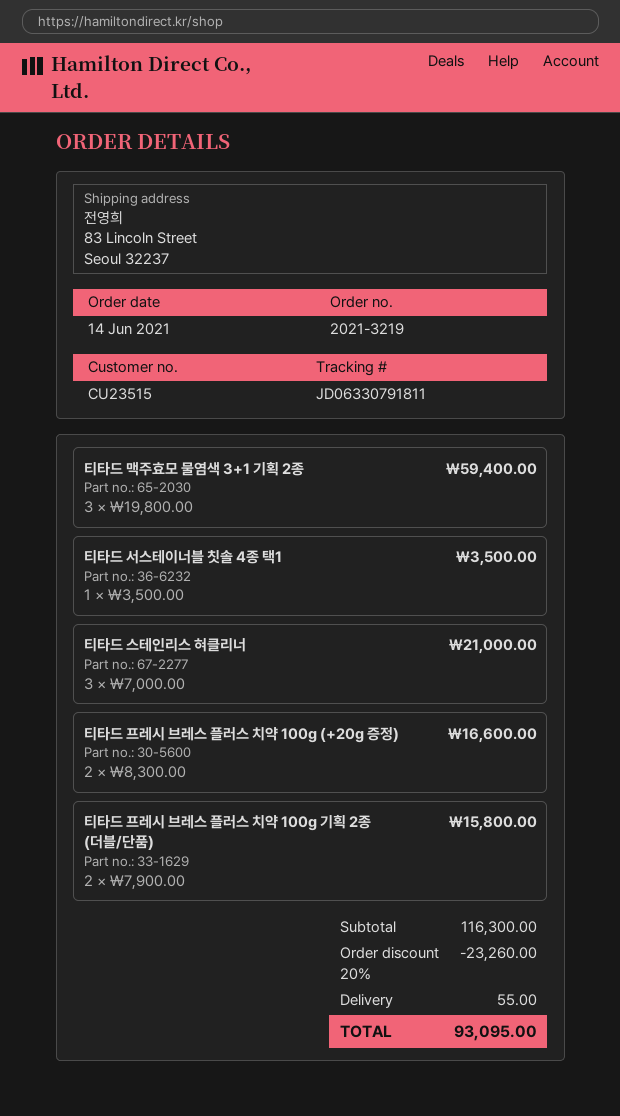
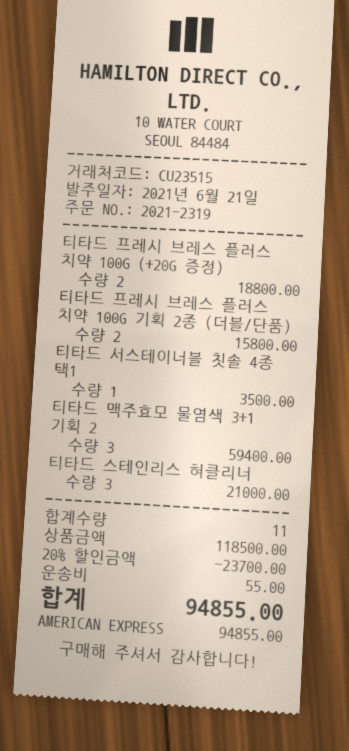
order number: 2021-3219 -> 2021-2319
order date: 2021-06-14 -> 2021-06-21
티타드 프레시 브레스 플러스 치약 100g (+20g 증정): 2 for 16600.00 -> 2 for 18800.00
subtotal: 116300.00 -> 118500.00
discount: 20% = 23260.00 -> 20% = 23700.00
total: 93095.00 -> 94855.00

